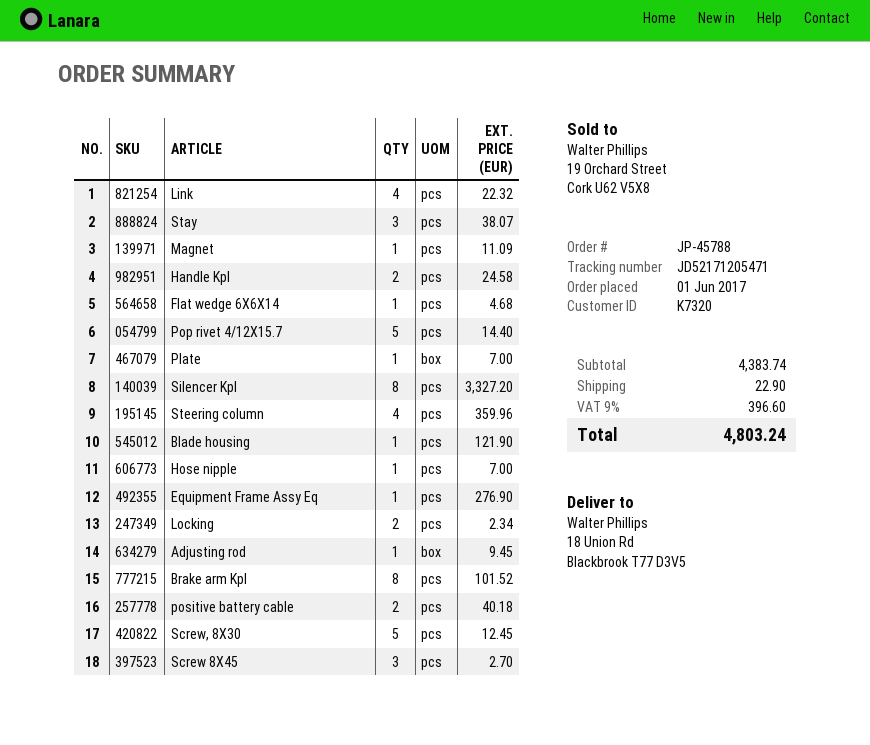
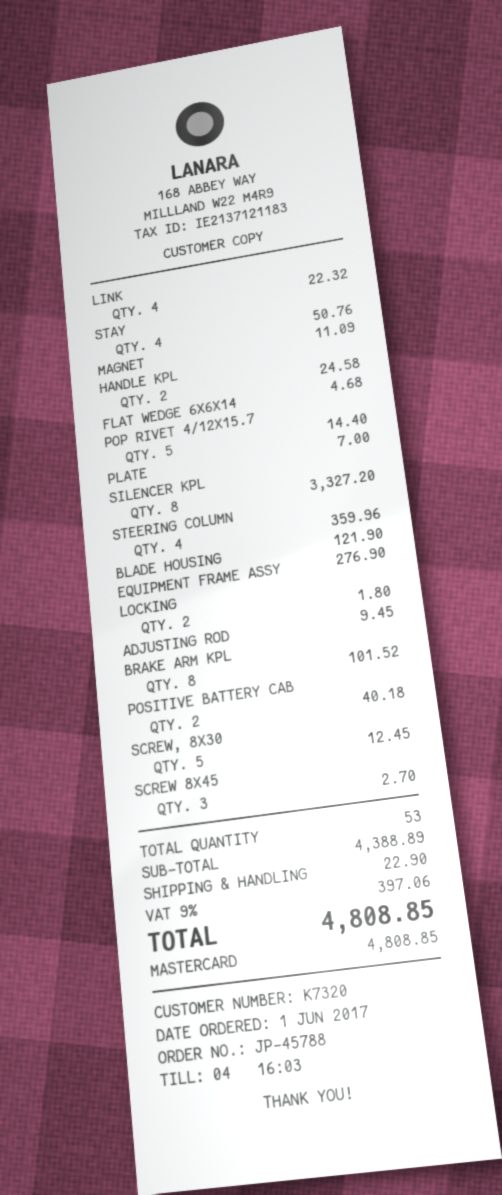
Stay: 3 for 38.07 -> 4 for 50.76
Hose nipple: 1 for 7.00 -> none
Locking: 2 for 2.34 -> 2 for 1.80
subtotal: 4383.74 -> 4388.89
tax: 9% = 396.60 -> 9% = 397.06
total: 4803.24 -> 4808.85

